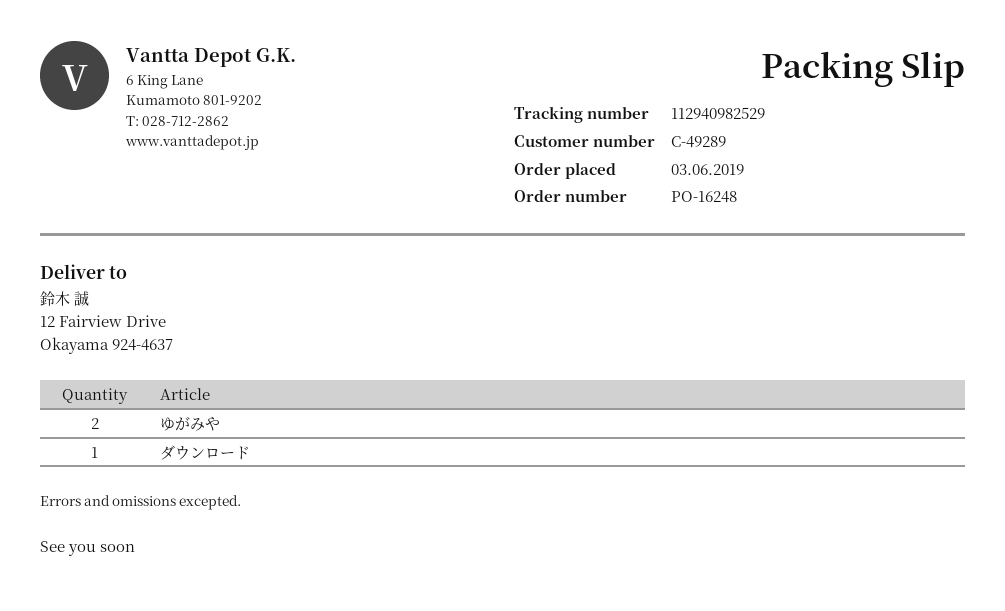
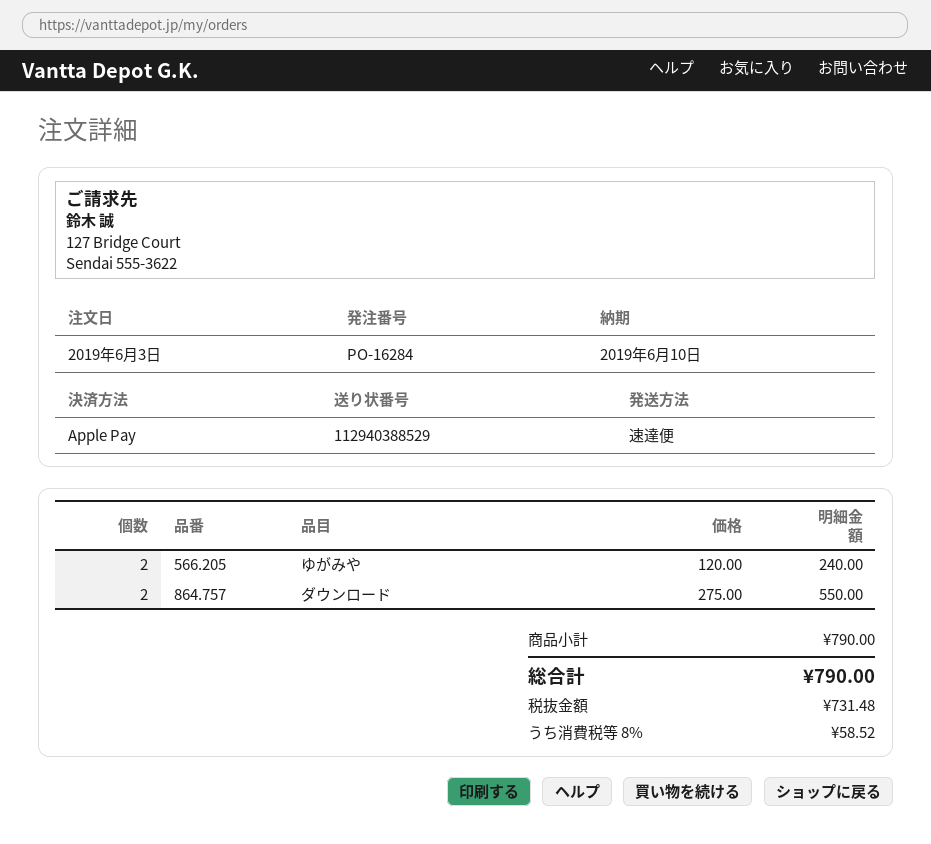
order number: PO-16248 -> PO-16284
tracking number: 112940982529 -> 112940388529
ダウンロード: 1 -> 2

